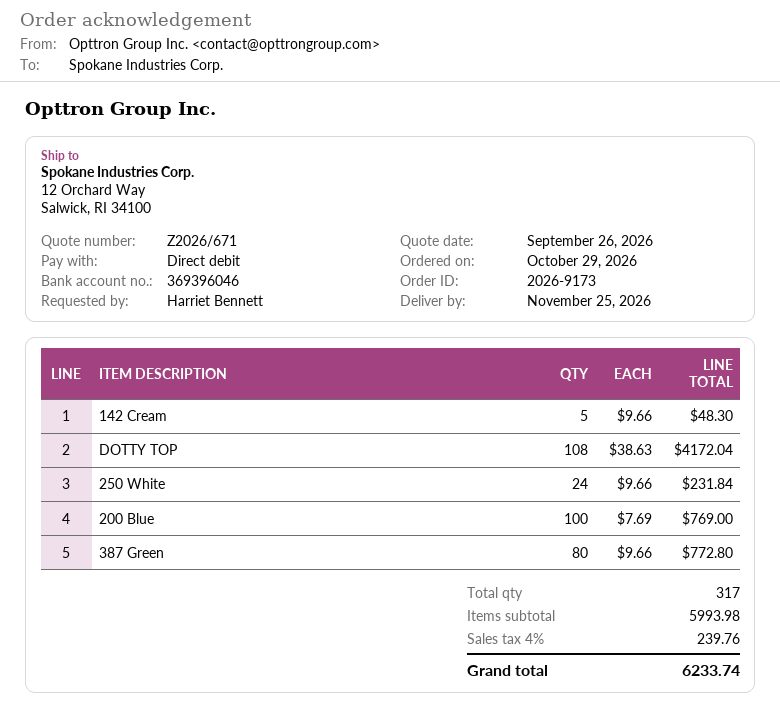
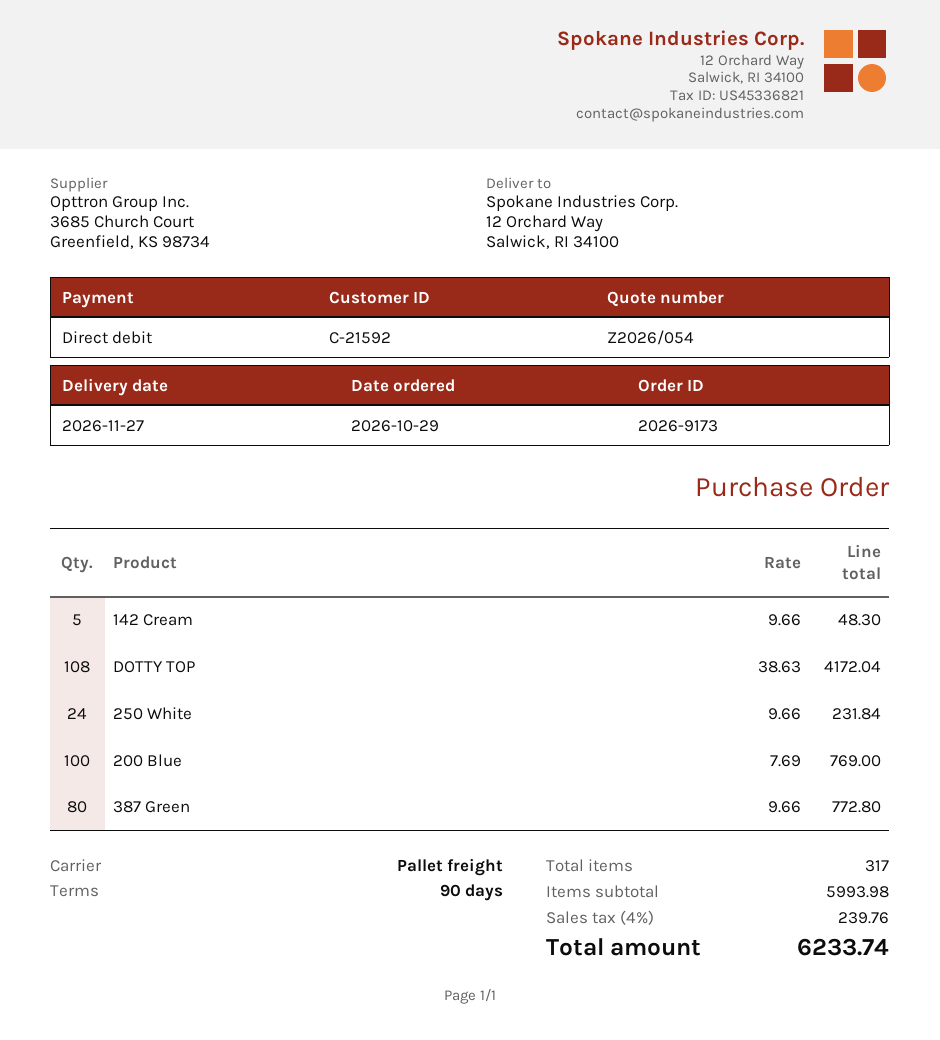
quote number: Z2026/671 -> Z2026/054
delivery date: 2026-11-25 -> 2026-11-27

